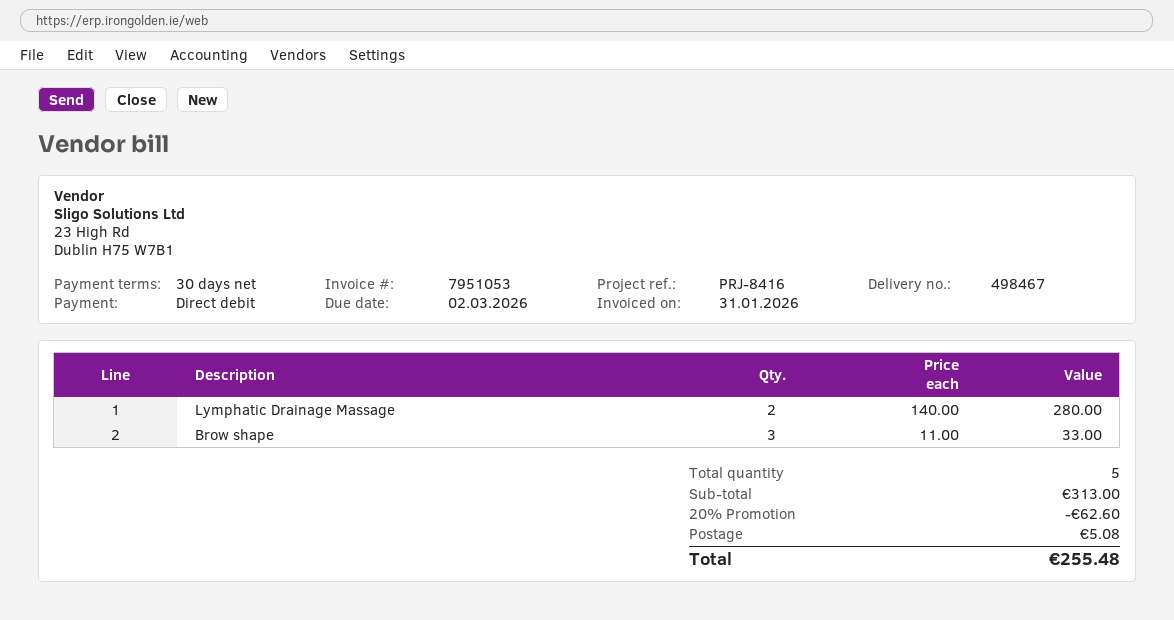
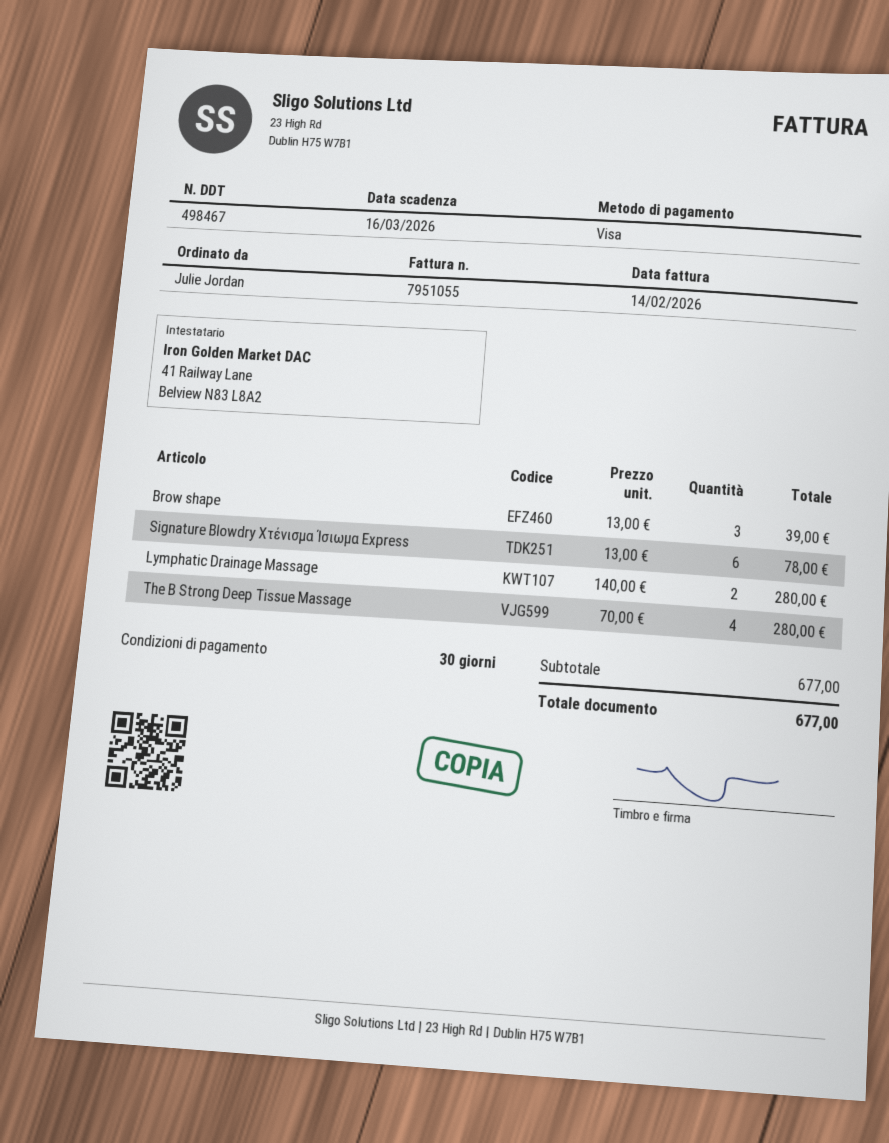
invoice number: 7951053 -> 7951055
invoice date: 2026-01-31 -> 2026-02-14
due date: 2026-03-02 -> 2026-03-16
payment method: direct debit -> Visa
Brow shape: 3 x 11.00 = 33.00 -> 3 x 13.00 = 39.00
Signature Blowdry Χτένισμα Ίσιωμα Express: none -> 6 x 13.00 = 78.00
The B Strong Deep Tissue Massage: none -> 4 x 70.00 = 280.00
subtotal: 313.00 -> 677.00
discount: 20% = 62.60 -> none
shipping: 5.08 -> none
total: 255.48 -> 677.00

